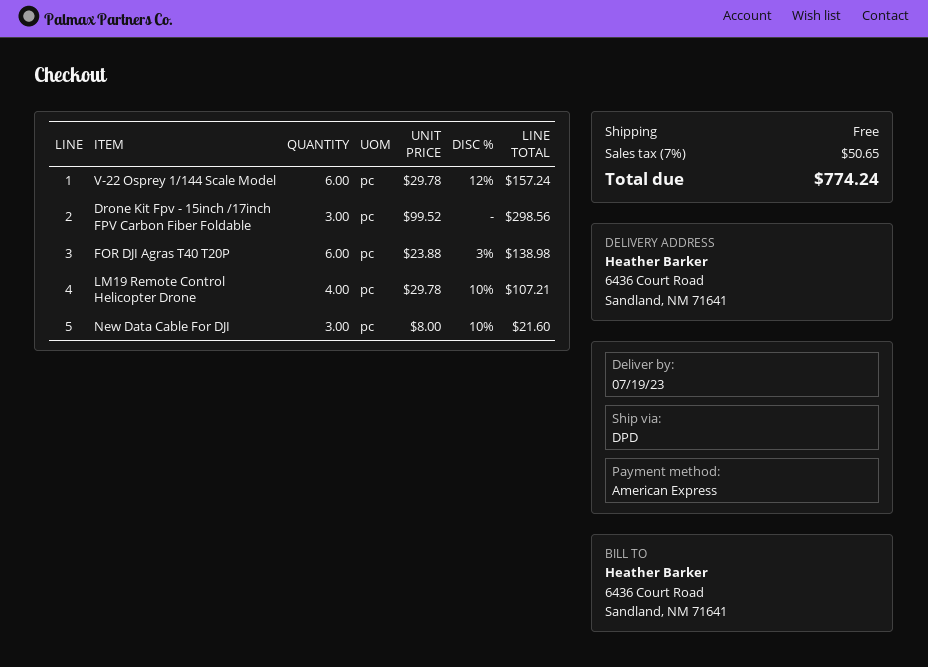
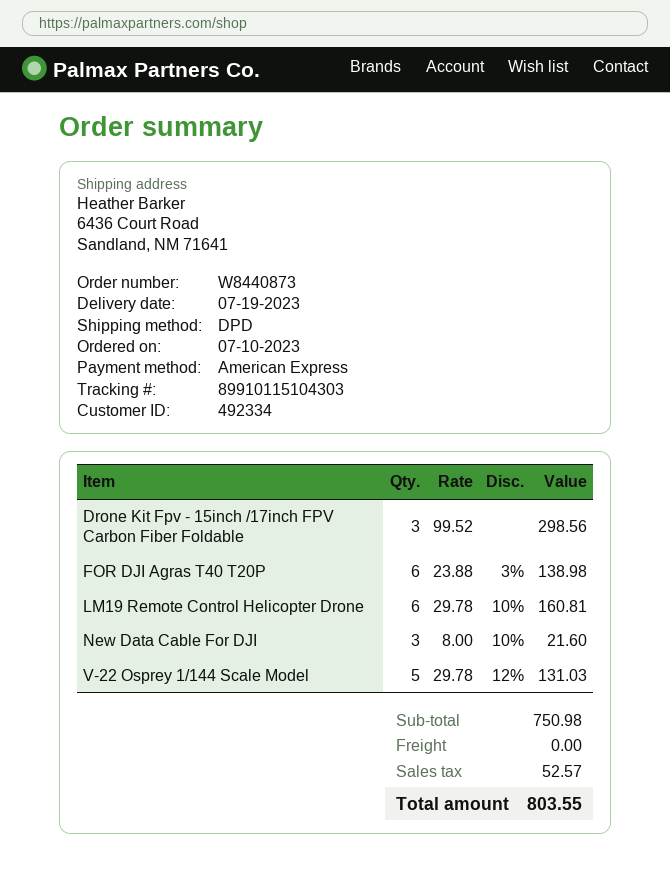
V-22 Osprey 1/144 Scale Model: 6 x 29.78 - 12% = 157.24 -> 5 x 29.78 - 12% = 131.03
LM19 Remote Control Helicopter Drone: 4 x 29.78 - 10% = 107.21 -> 6 x 29.78 - 10% = 160.81
tax: 50.65 -> 52.57
total: 774.24 -> 803.55

